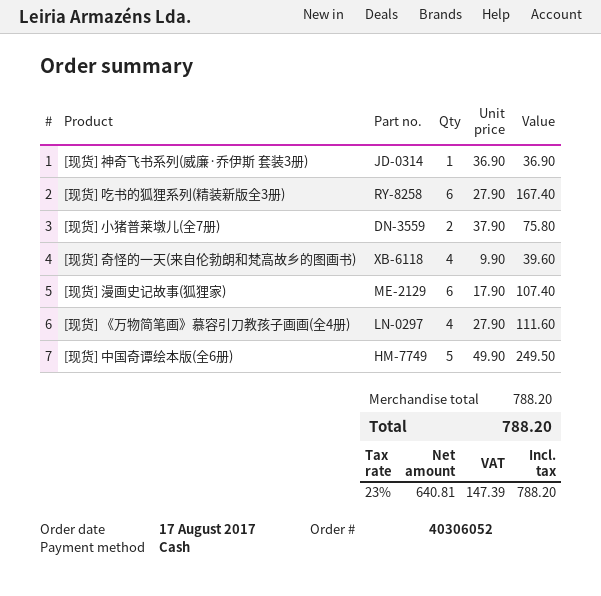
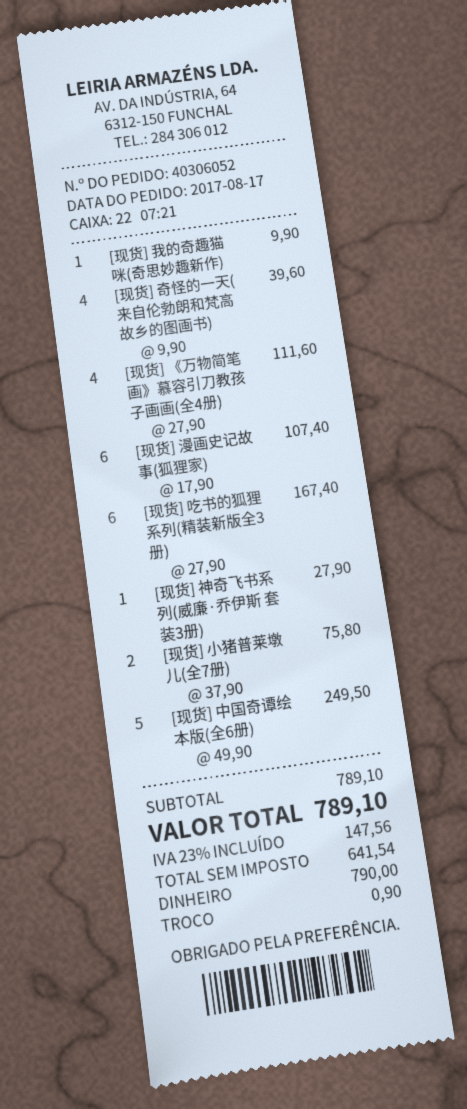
[现货] 神奇飞书系列(威廉·乔伊斯 套装3册): 1 x 36.90 = 36.90 -> 1 x 27.90 = 27.90
[现货] 我的奇趣猫咪(奇思妙趣新作): none -> 1 x 9.90 = 9.90
subtotal: 788.20 -> 789.10
net: 640.81 -> 641.54
tax: 23% = 147.39 -> 23% = 147.56
total: 788.20 -> 789.10

